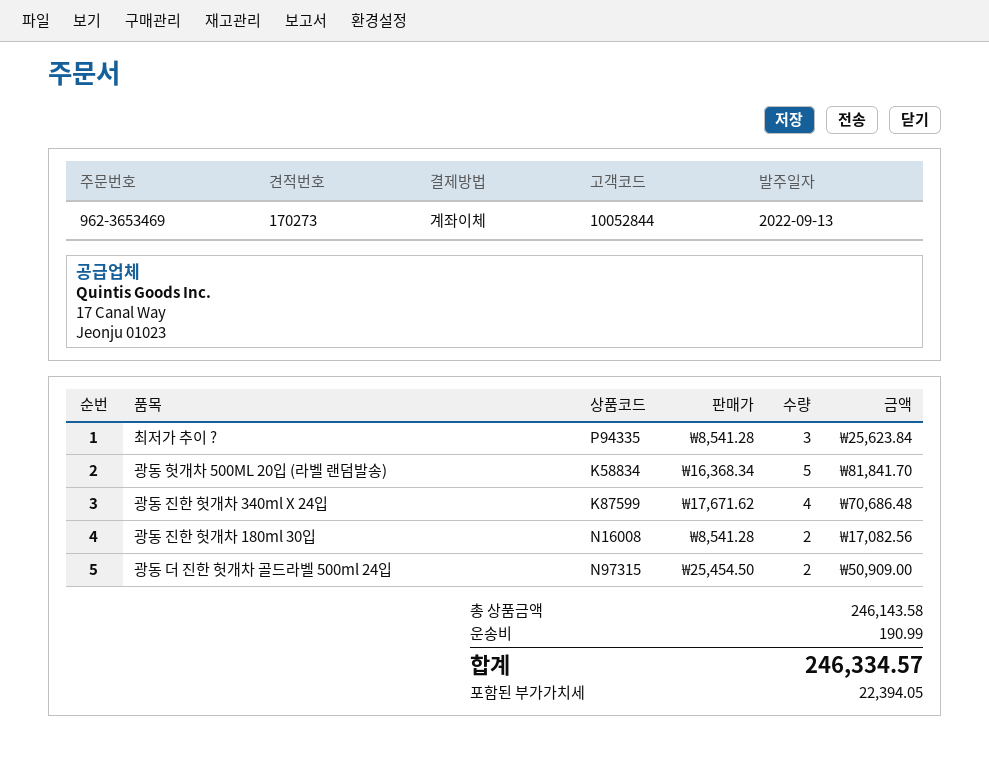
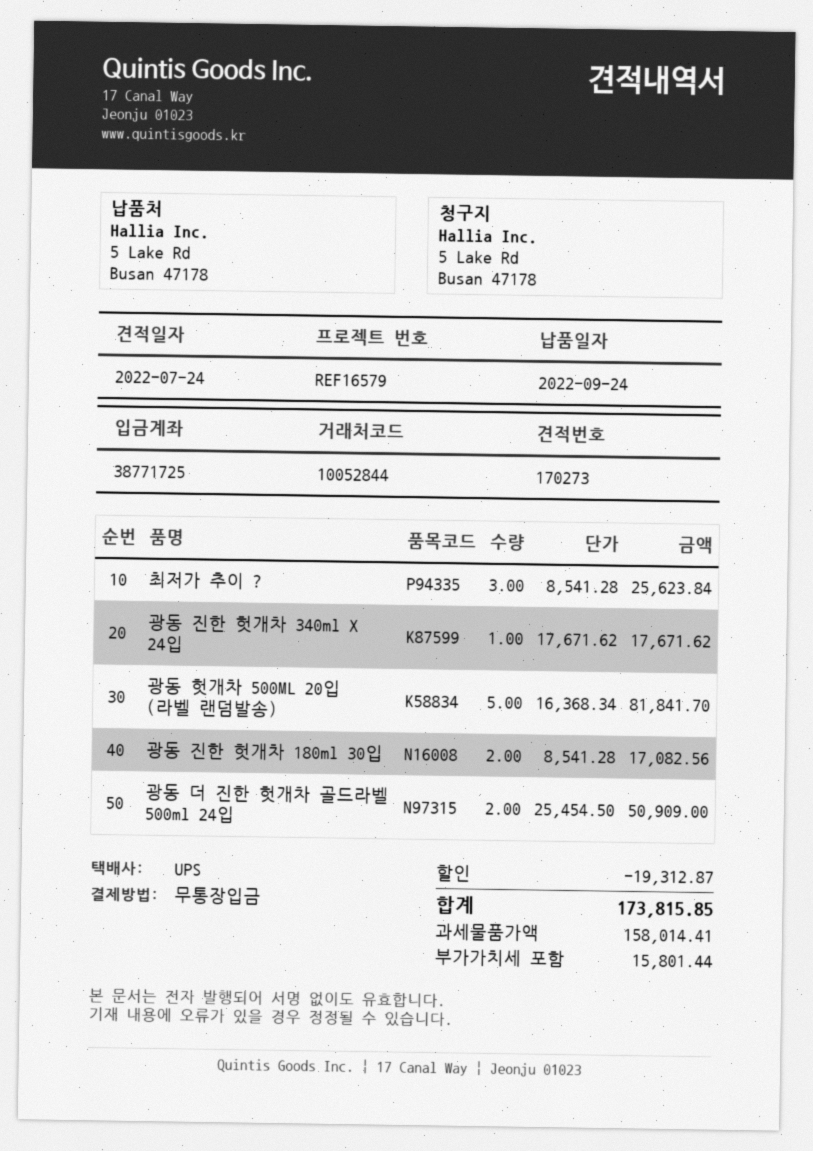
광동 진한 헛개차 340ml X 24입: 4 x 17671.62 = 70686.48 -> 1 x 17671.62 = 17671.62
discount: none -> 19312.87
shipping: 190.99 -> none
tax: 22394.05 -> 15801.44
total: 246334.57 -> 173815.85

